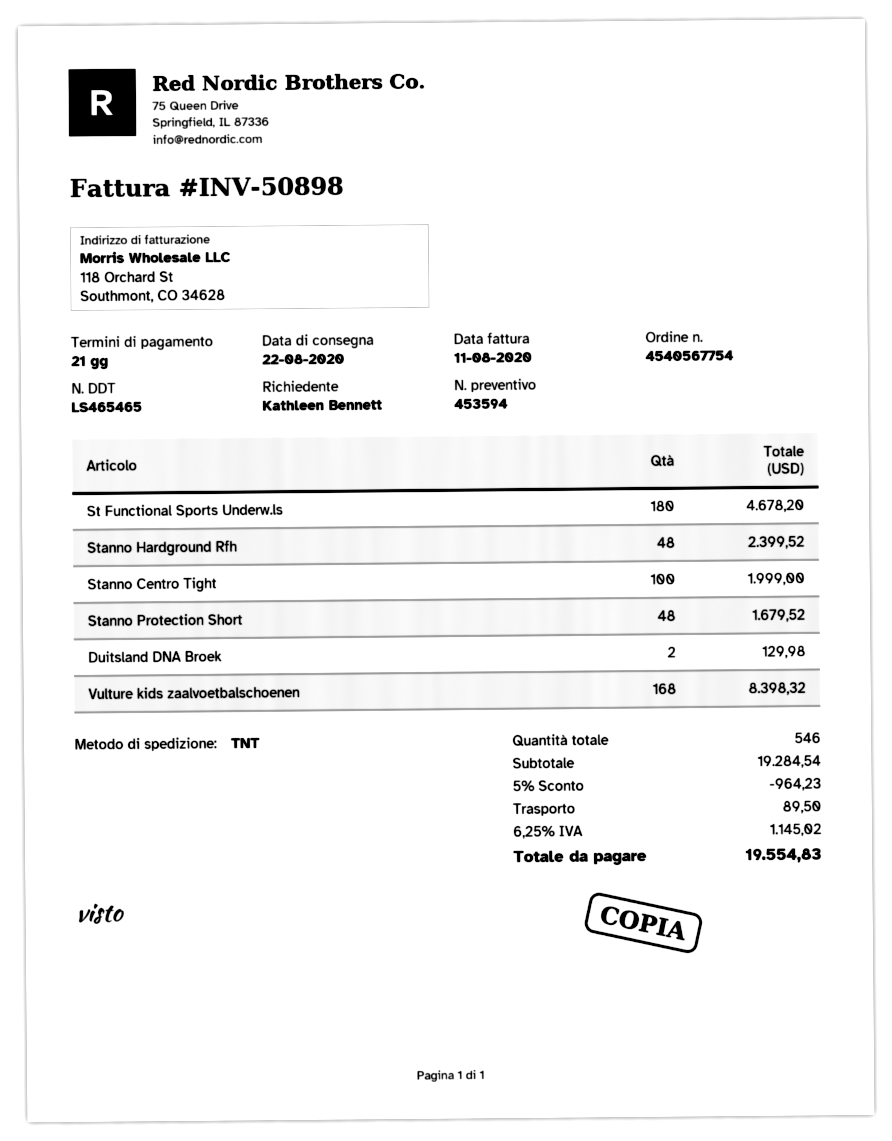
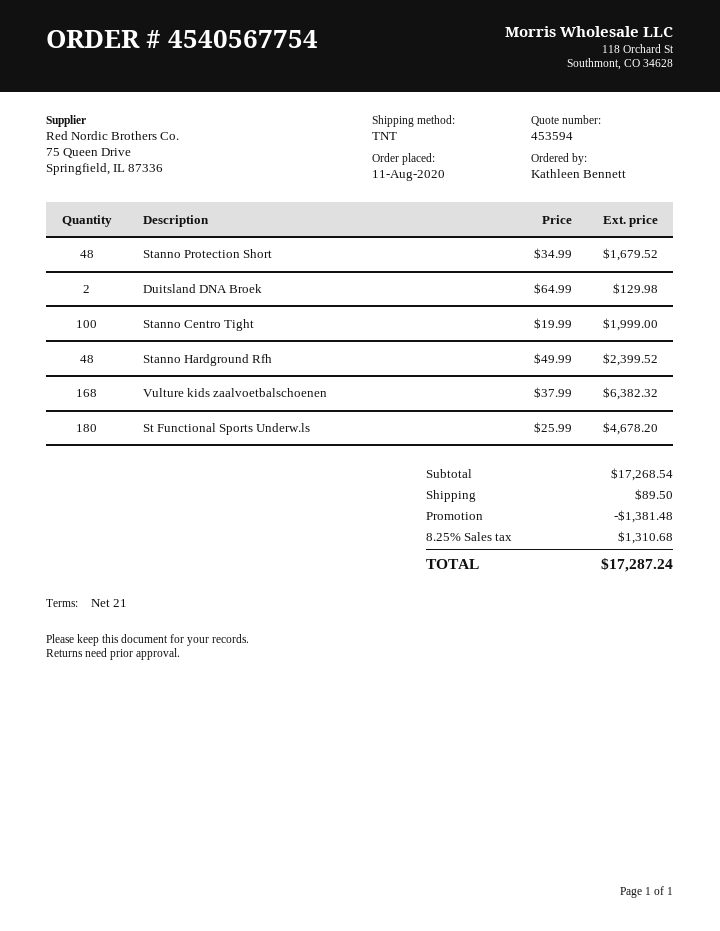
Vulture kids zaalvoetbalschoenen: 168 for 8398.32 -> 168 for 6382.32
subtotal: 19284.54 -> 17268.54
discount: 964.23 -> 1381.48
tax: 6.25% = 1145.02 -> 8.25% = 1310.68
total: 19554.83 -> 17287.24

